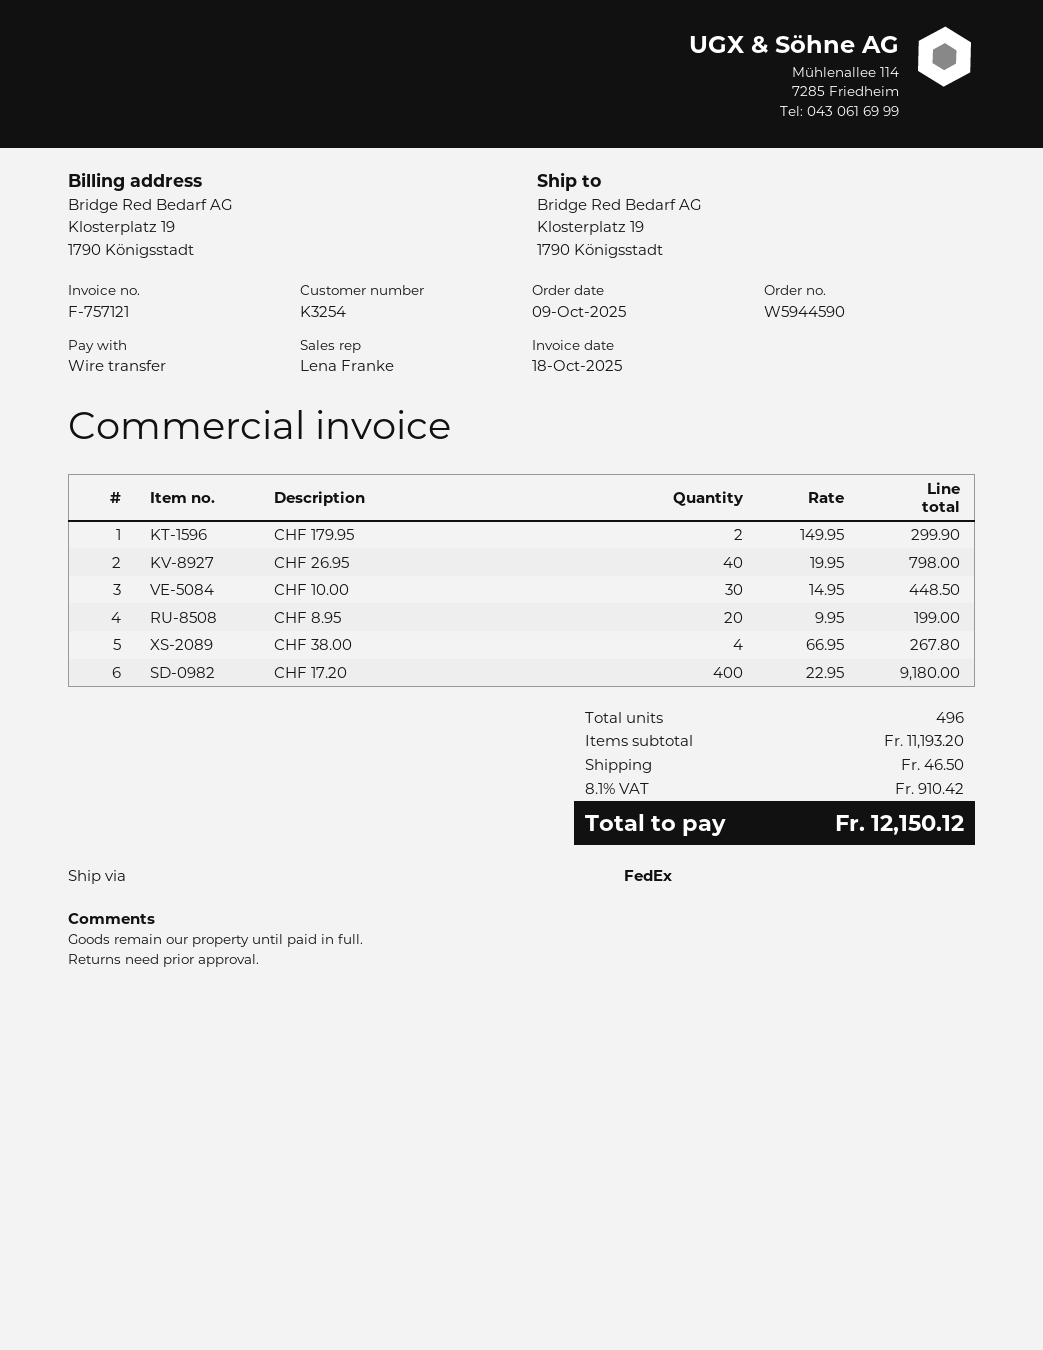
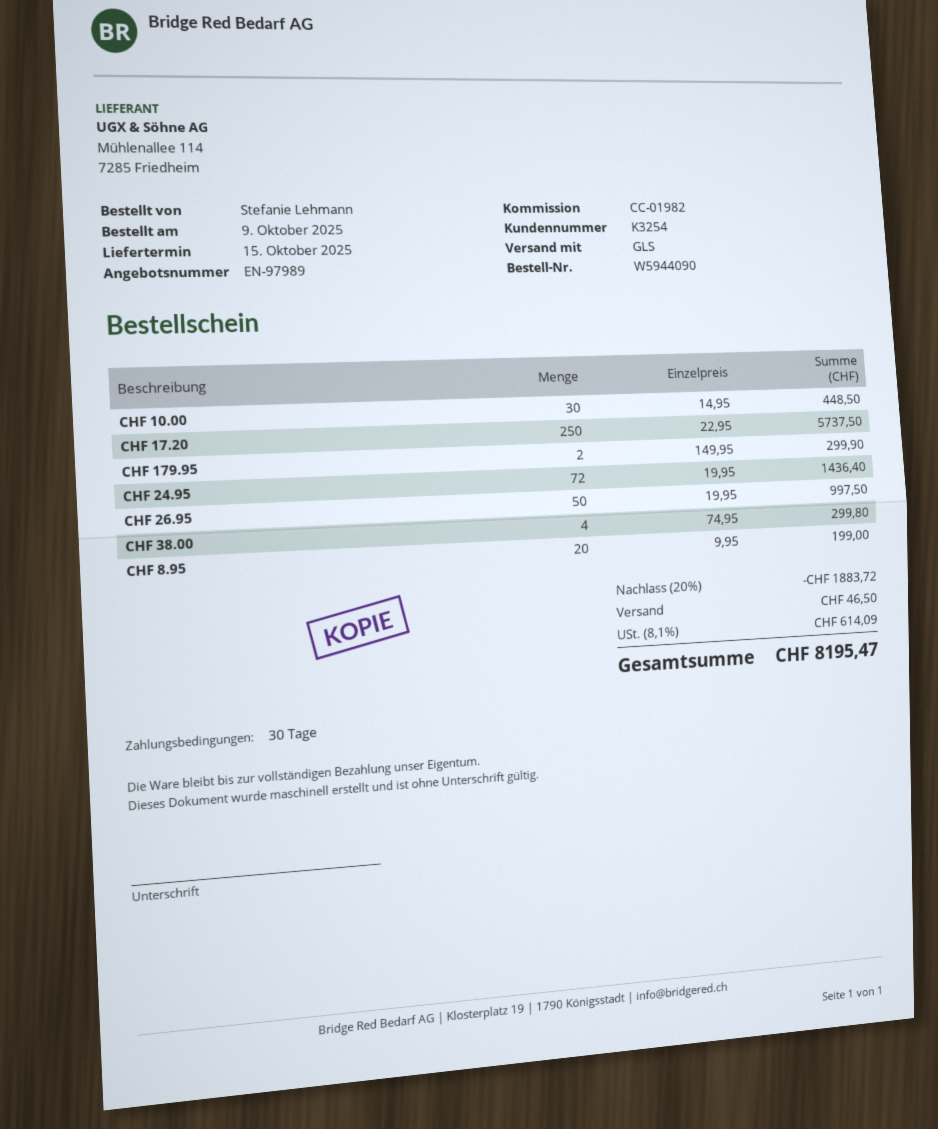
order number: W5944590 -> W5944090
shipping method: FedEx -> GLS
CHF 26.95: 40 x 19.95 = 798.00 -> 50 x 19.95 = 997.50
CHF 38.00: 4 x 66.95 = 267.80 -> 4 x 74.95 = 299.80
CHF 17.20: 400 x 22.95 = 9180.00 -> 250 x 22.95 = 5737.50
CHF 24.95: none -> 72 x 19.95 = 1436.40
discount: none -> 20% = 1883.72
tax: 8.1% = 910.42 -> 8.1% = 614.09
total: 12150.12 -> 8195.47

